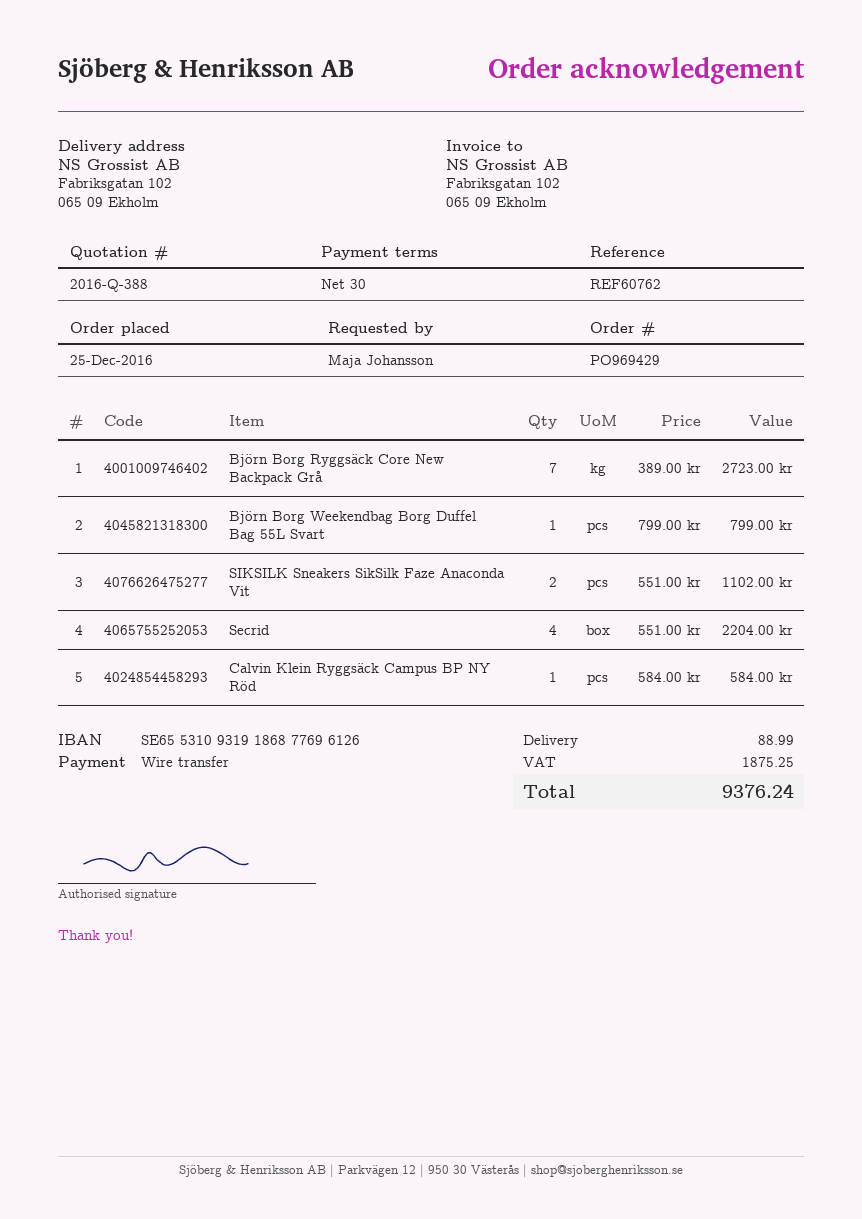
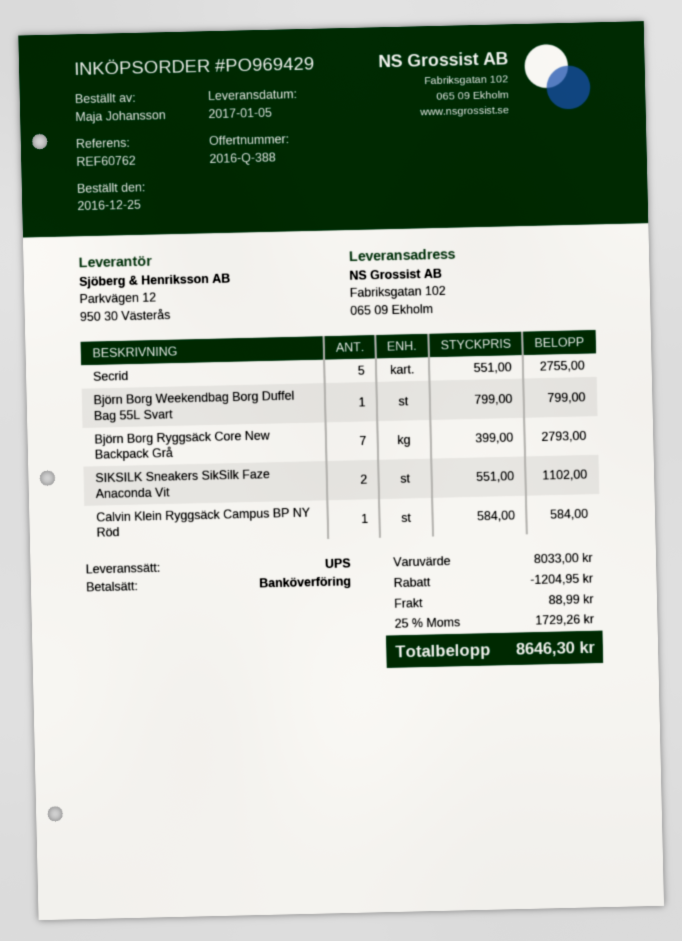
Björn Borg Ryggsäck Core New Backpack Grå: 7 x 389.00 = 2723.00 -> 7 x 399.00 = 2793.00
Secrid: 4 x 551.00 = 2204.00 -> 5 x 551.00 = 2755.00
discount: none -> 1204.95
tax: 1875.25 -> 1729.26
total: 9376.24 -> 8646.30

